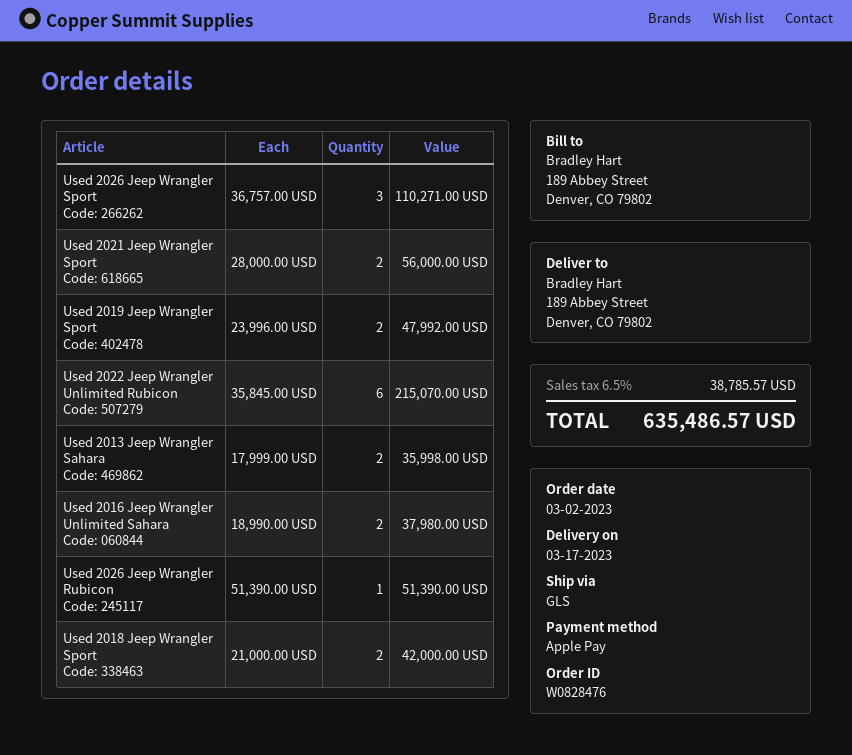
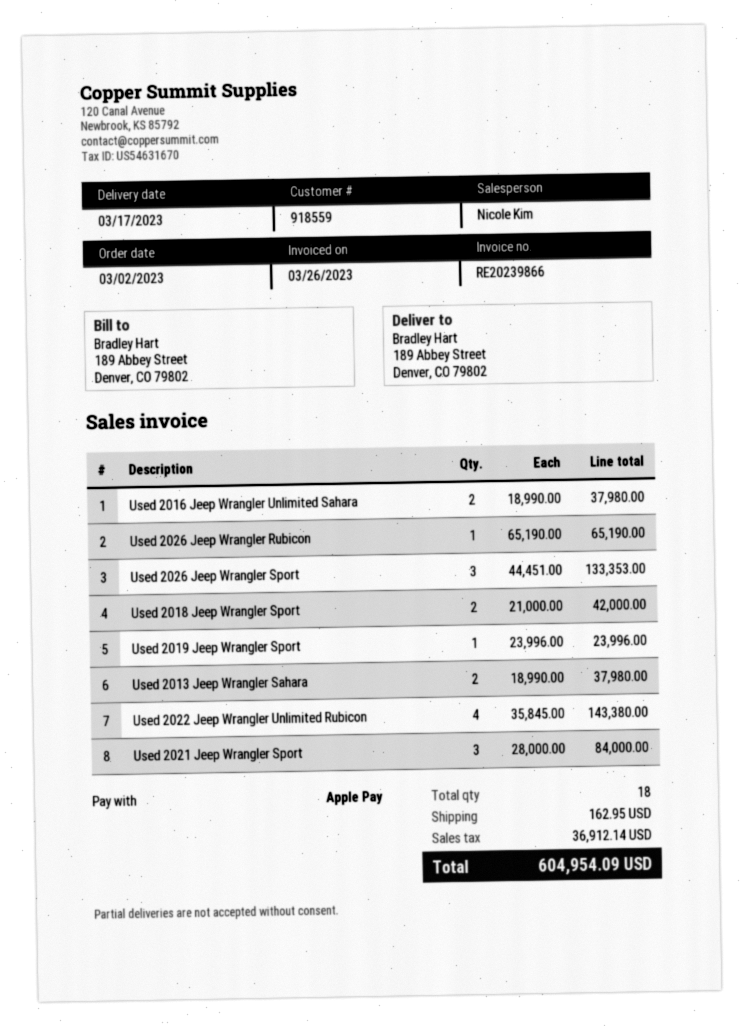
Used 2026 Jeep Wrangler Sport: 3 x 36757.00 = 110271.00 -> 3 x 44451.00 = 133353.00
Used 2021 Jeep Wrangler Sport: 2 x 28000.00 = 56000.00 -> 3 x 28000.00 = 84000.00
Used 2019 Jeep Wrangler Sport: 2 x 23996.00 = 47992.00 -> 1 x 23996.00 = 23996.00
Used 2022 Jeep Wrangler Unlimited Rubicon: 6 x 35845.00 = 215070.00 -> 4 x 35845.00 = 143380.00
Used 2013 Jeep Wrangler Sahara: 2 x 17999.00 = 35998.00 -> 2 x 18990.00 = 37980.00
Used 2026 Jeep Wrangler Rubicon: 1 x 51390.00 = 51390.00 -> 1 x 65190.00 = 65190.00
shipping: none -> 162.95
tax: 38785.57 -> 36912.14
total: 635486.57 -> 604954.09

